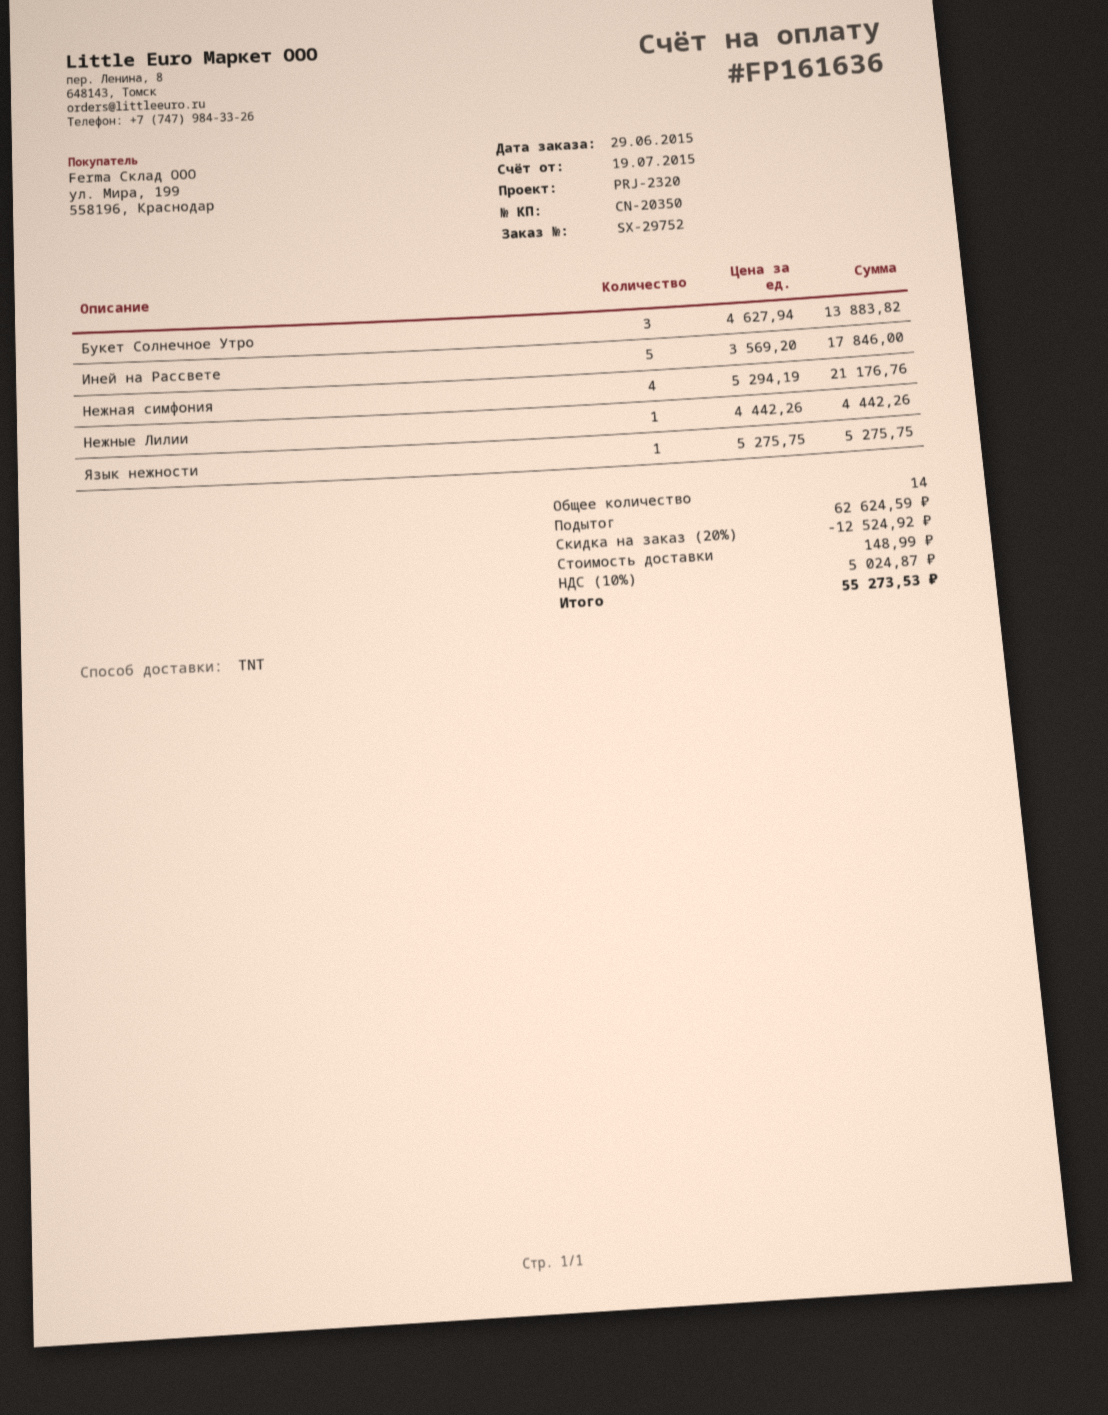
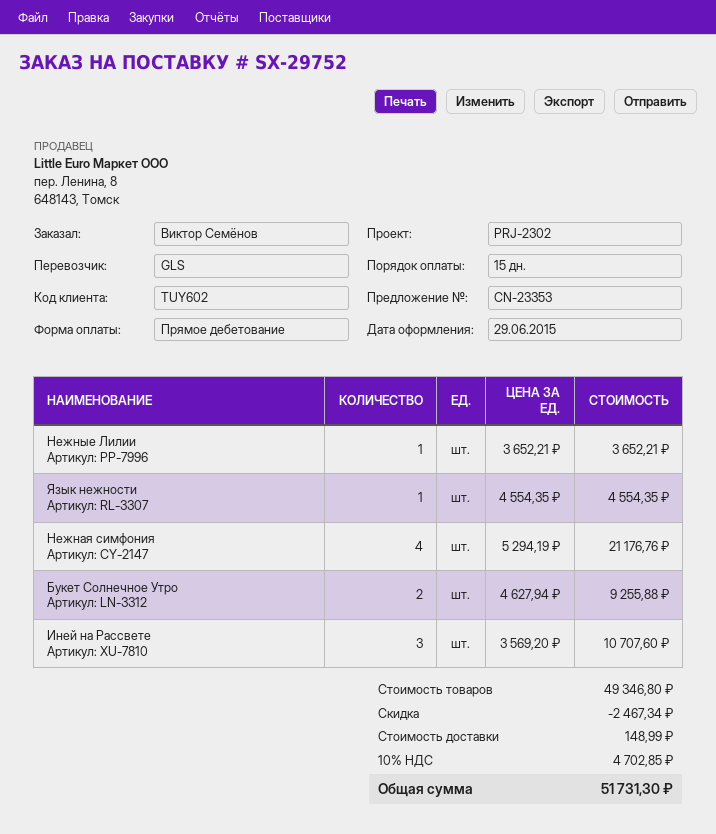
quote number: CN-20350 -> CN-23353
reference: PRJ-2320 -> PRJ-2302
shipping method: TNT -> GLS
Букет Солнечное Утро: 3 x 4627.94 = 13883.82 -> 2 x 4627.94 = 9255.88
Иней на Рассвете: 5 x 3569.20 = 17846.00 -> 3 x 3569.20 = 10707.60
Нежные Лилии: 1 x 4442.26 = 4442.26 -> 1 x 3652.21 = 3652.21
Язык нежности: 1 x 5275.75 = 5275.75 -> 1 x 4554.35 = 4554.35
subtotal: 62624.59 -> 49346.80
discount: 12524.92 -> 2467.34
tax: 10% = 5024.87 -> 10% = 4702.85
total: 55273.53 -> 51731.30

